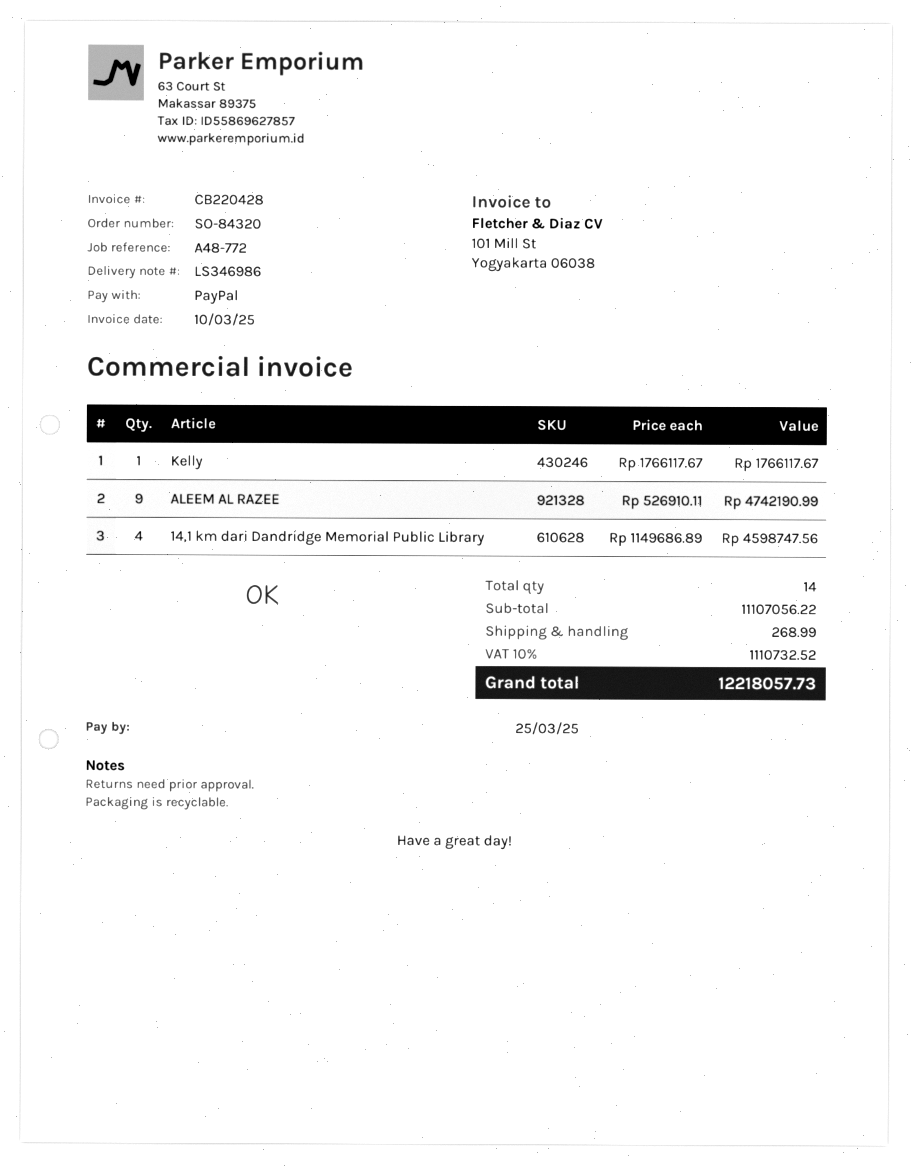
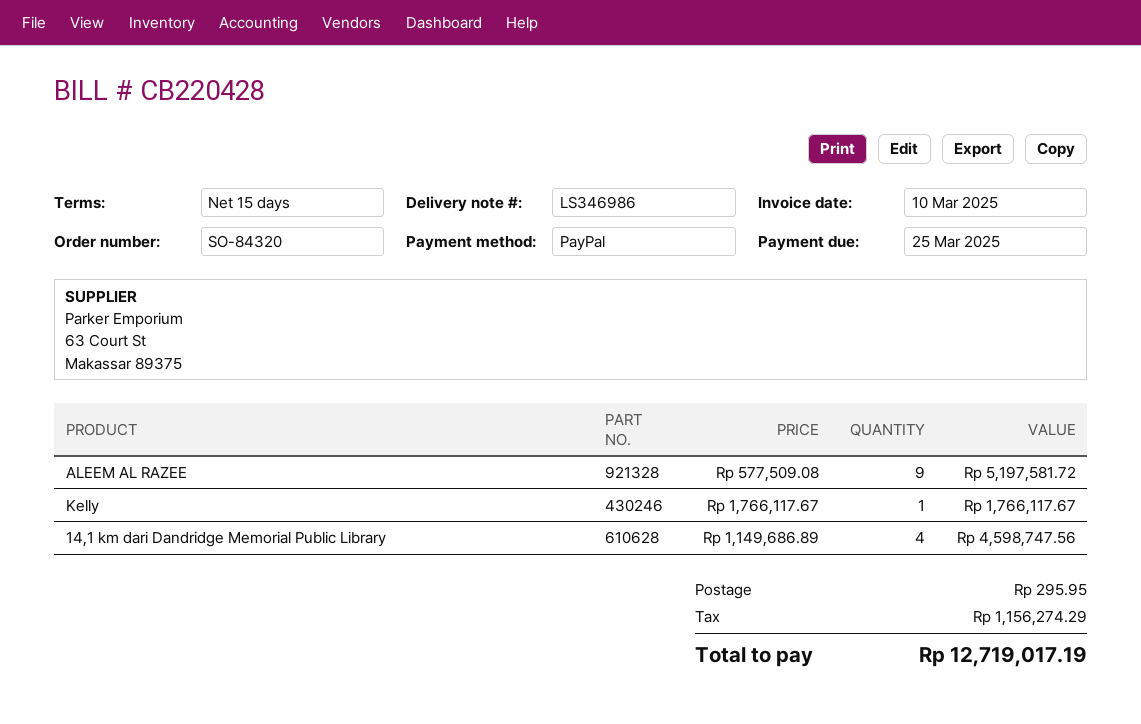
ALEEM AL RAZEE: 9 x 526910.11 = 4742190.99 -> 9 x 577509.08 = 5197581.72
shipping: 268.99 -> 295.95
tax: 1110732.52 -> 1156274.29
total: 12218057.73 -> 12719017.19

